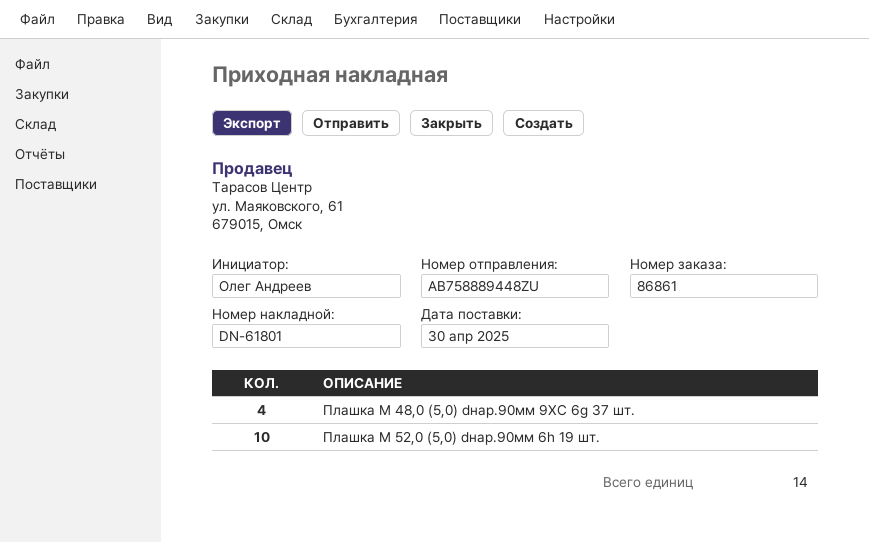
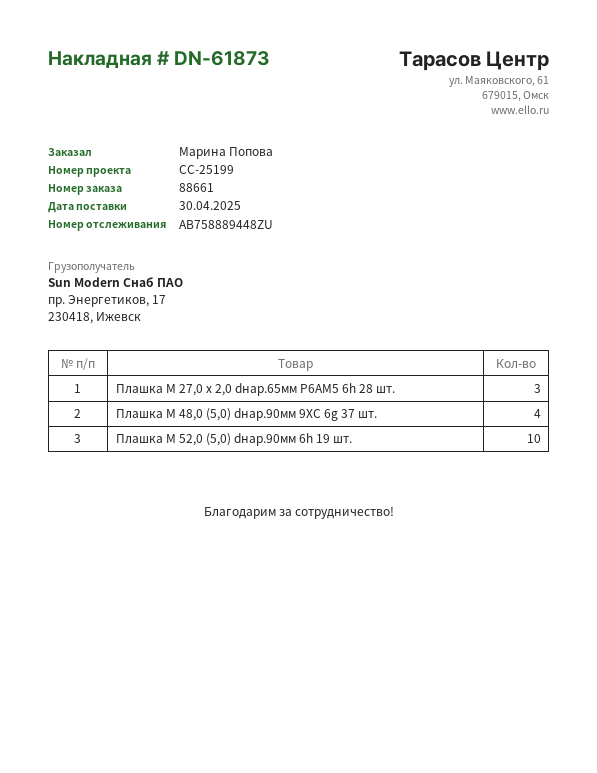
order number: 86861 -> 88661
delivery note number: DN-61801 -> DN-61873
ordered by: Олег Андреев -> Марина Попова
Плашка М 27,0 х 2,0 dнар.65мм Р6АМ5 6h 28 шт.: none -> 3

